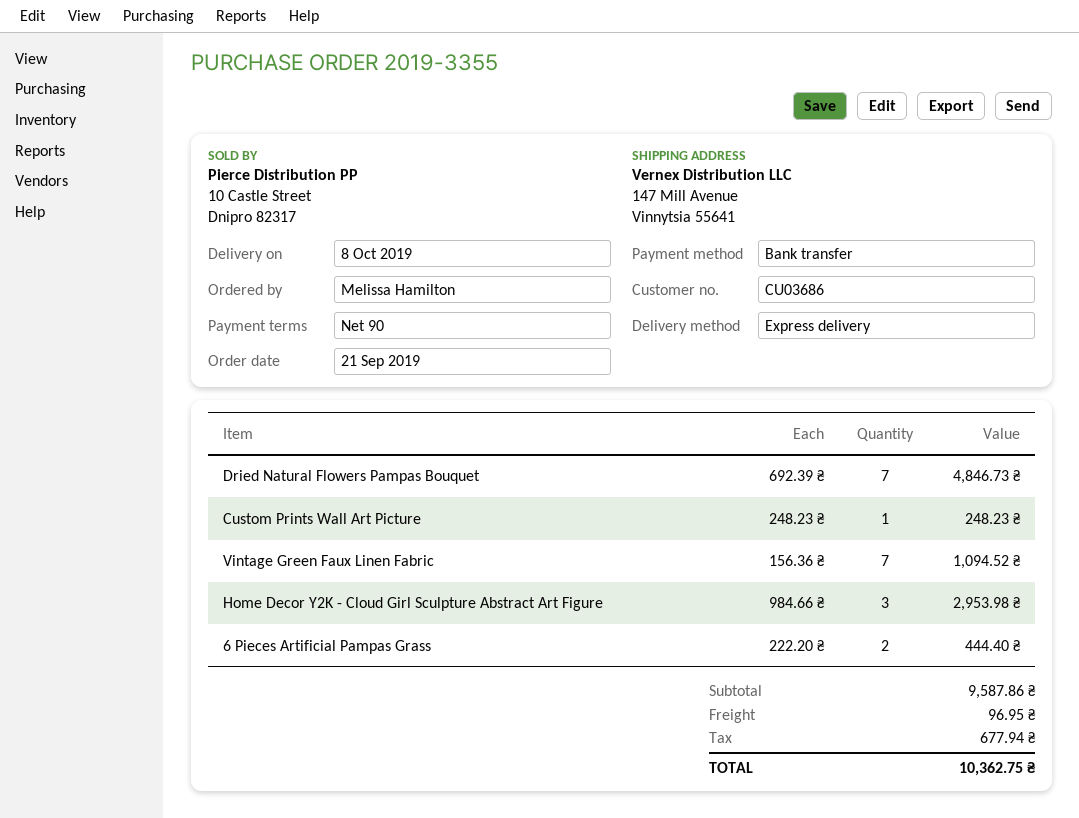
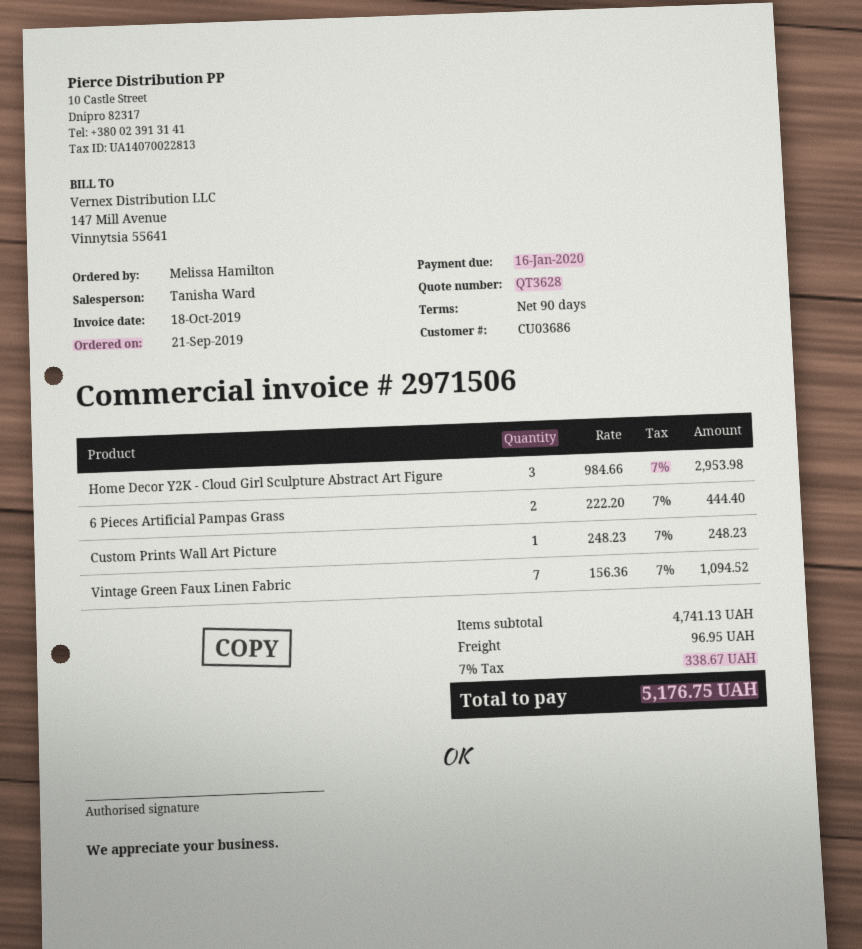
Dried Natural Flowers Pampas Bouquet: 7 x 692.39 = 4846.73 -> none
subtotal: 9587.86 -> 4741.13
tax: 677.94 -> 338.67
total: 10362.75 -> 5176.75

